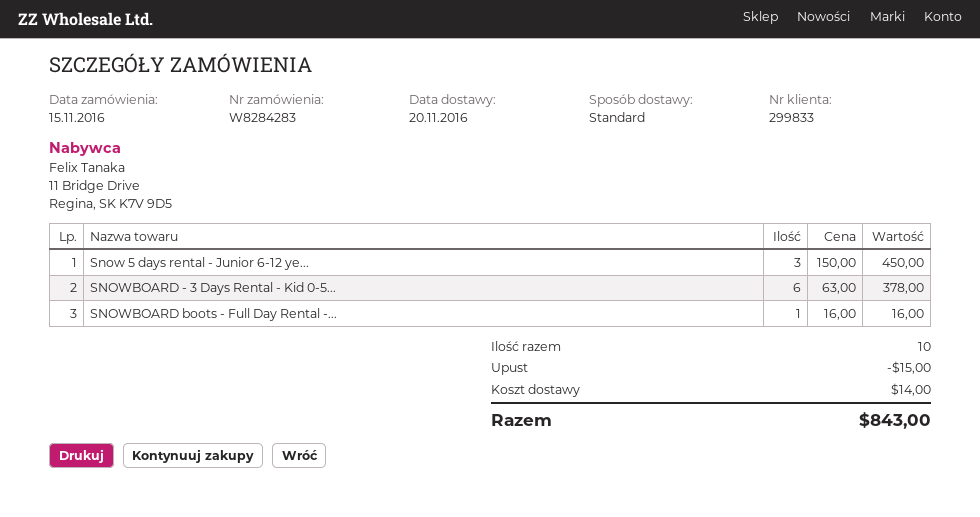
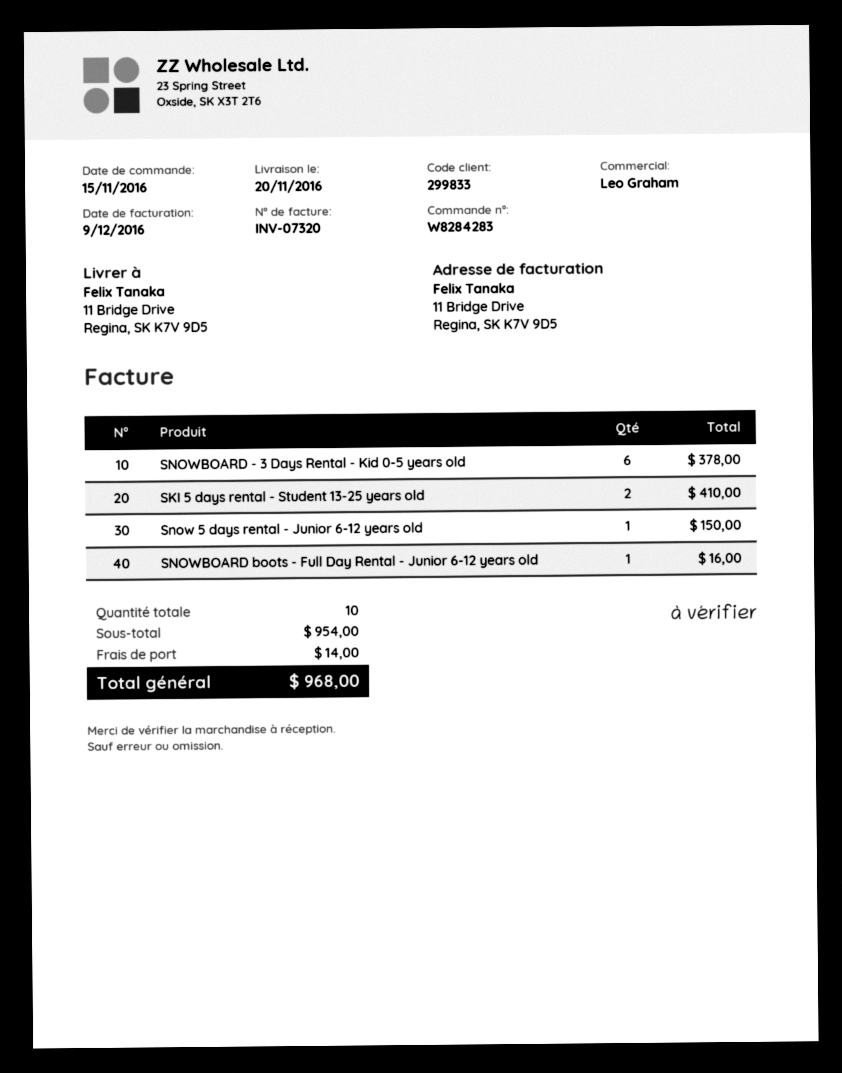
Snow 5 days rental - Junior 6-12 ye...: 3 for 450.00 -> 1 for 150.00
SKI 5 days rental - Student 13-25 years old: none -> 2 for 410.00
discount: 15.00 -> none
total: 843.00 -> 968.00

